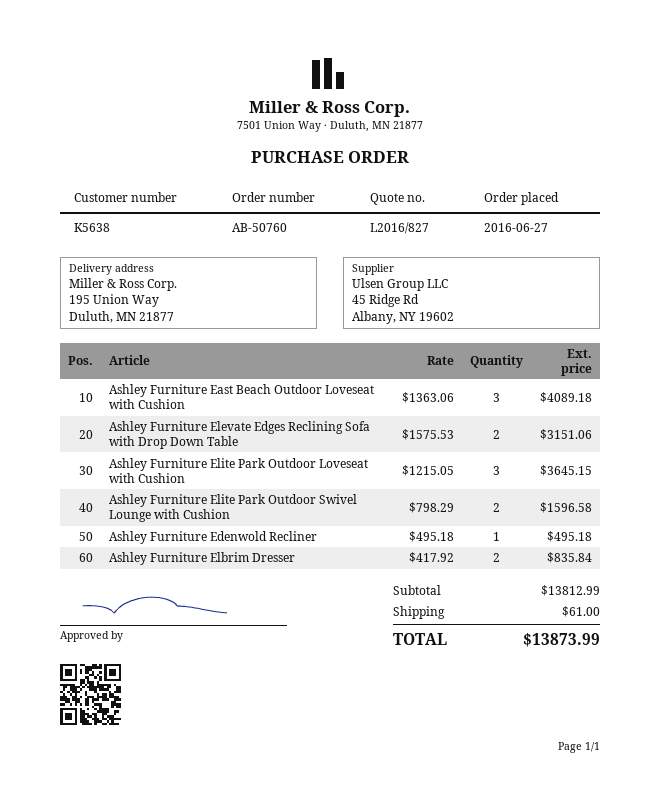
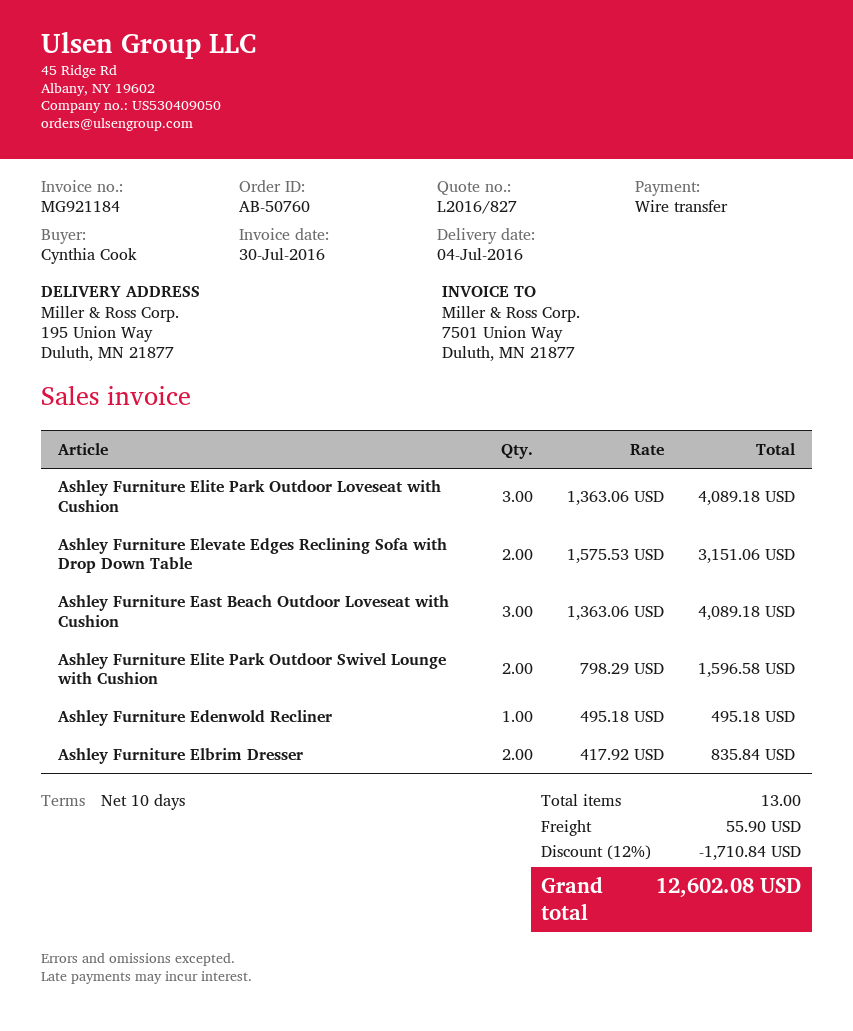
Ashley Furniture Elite Park Outdoor Loveseat with Cushion: 3 x 1215.05 = 3645.15 -> 3 x 1363.06 = 4089.18
discount: none -> 12% = 1710.84
shipping: 61.00 -> 55.90
total: 13873.99 -> 12602.08

